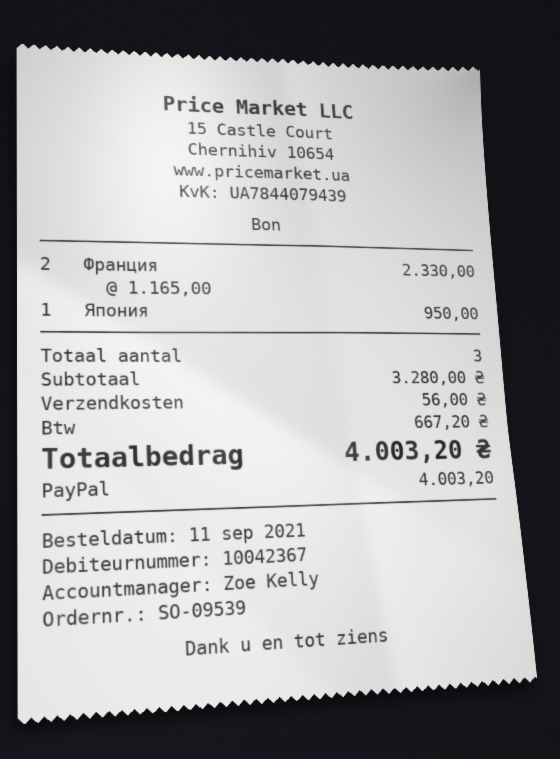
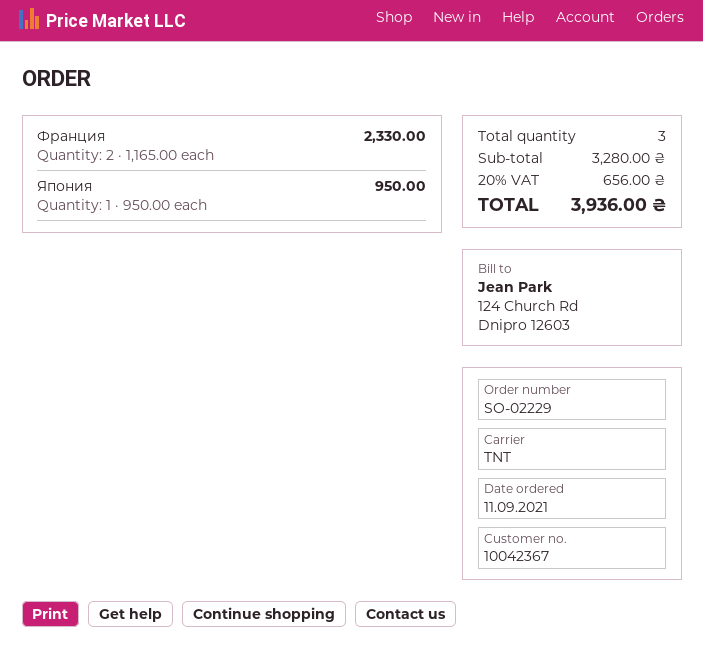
order number: SO-09539 -> SO-02229
shipping: 56.00 -> none
tax: 667.20 -> 656.00
total: 4003.20 -> 3936.00

